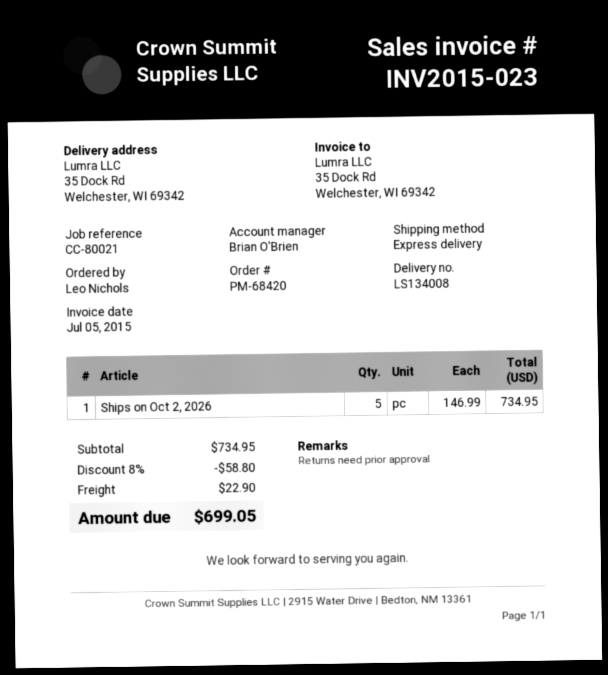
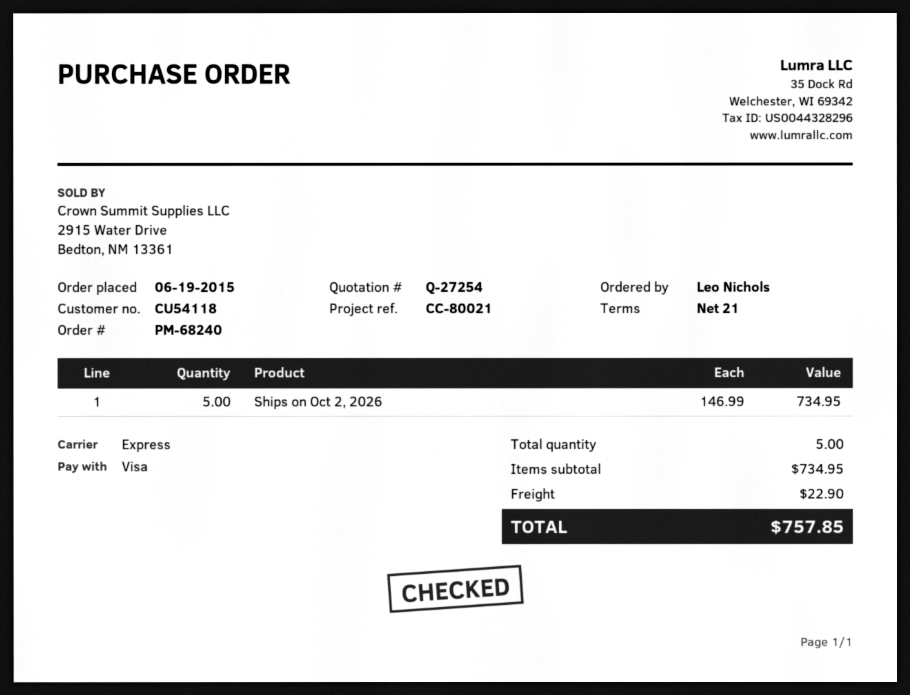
order number: PM-68420 -> PM-68240
discount: 8% = 58.80 -> none
total: 699.05 -> 757.85

